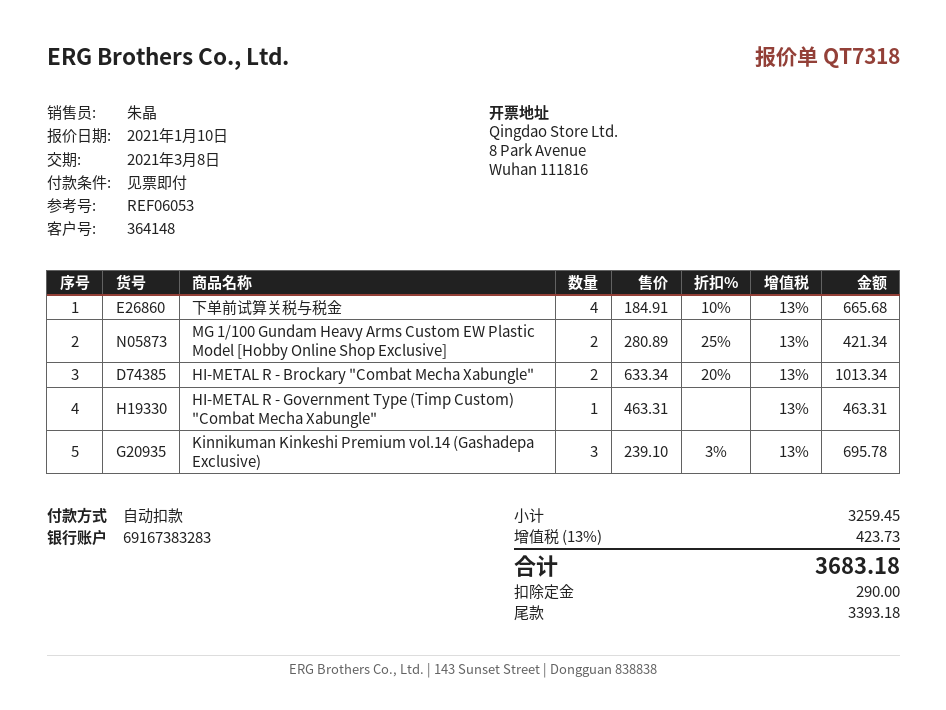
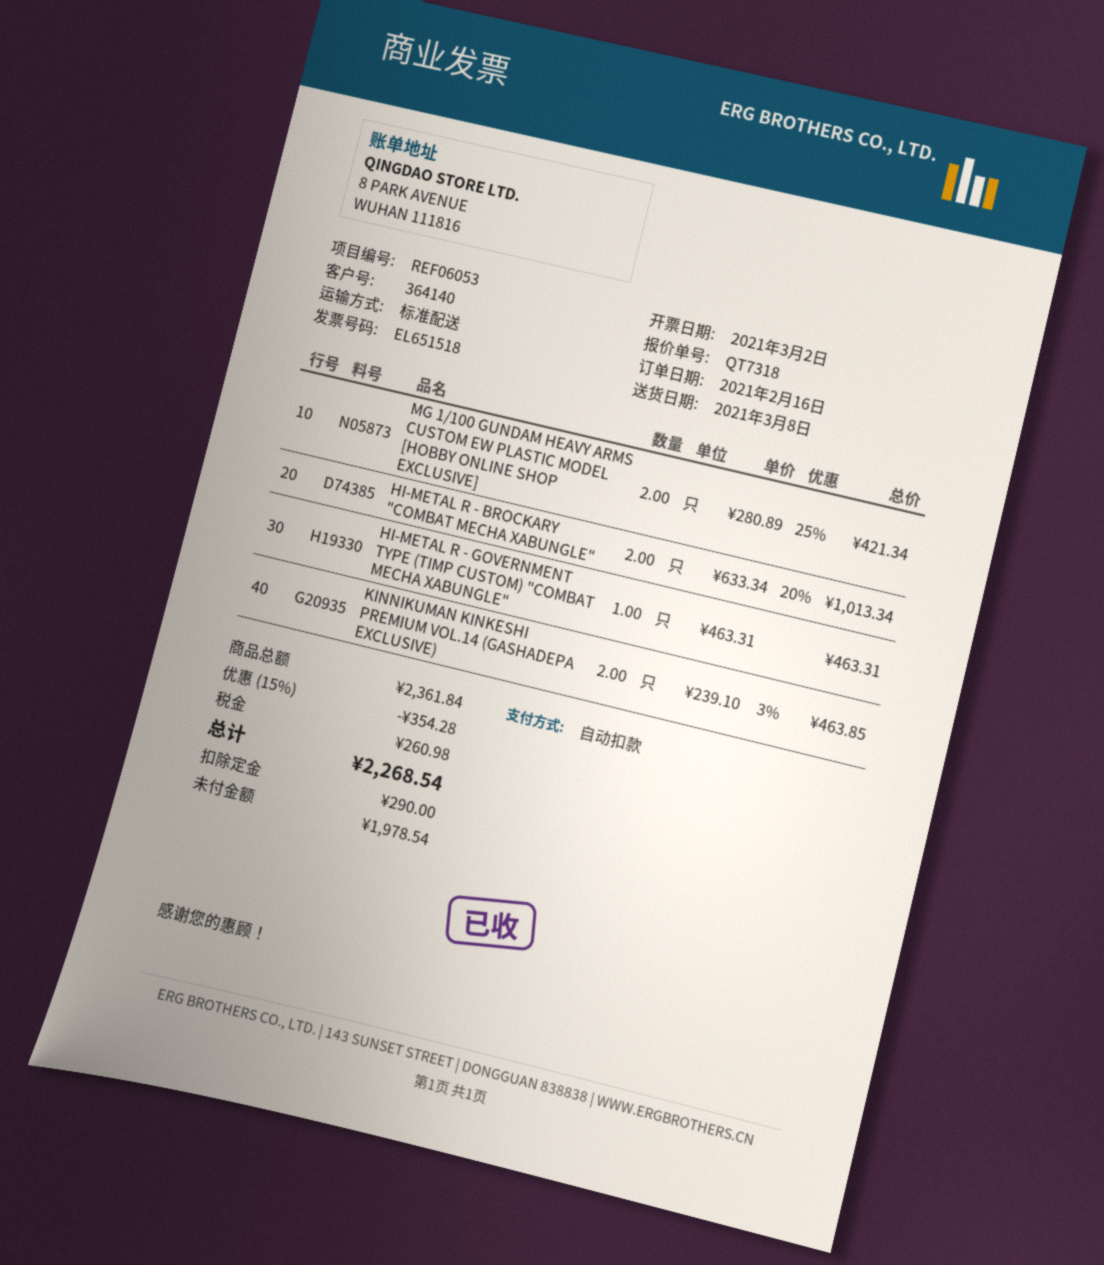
customer number: 364148 -> 364140
下单前试算关税与税金: 4 x 184.91 - 10% = 665.68 -> none
Kinnikuman Kinkeshi Premium vol.14 (Gashadepa Exclusive): 3 x 239.10 - 3% = 695.78 -> 2 x 239.10 - 3% = 463.85
subtotal: 3259.45 -> 2361.84
discount: none -> 15% = 354.28
tax: 423.73 -> 260.98
total: 3683.18 -> 2268.54
balance: 3393.18 -> 1978.54

